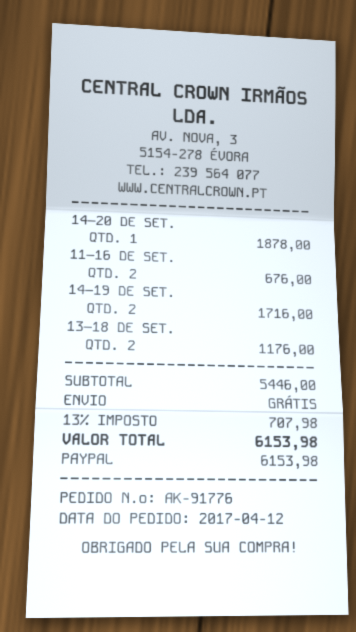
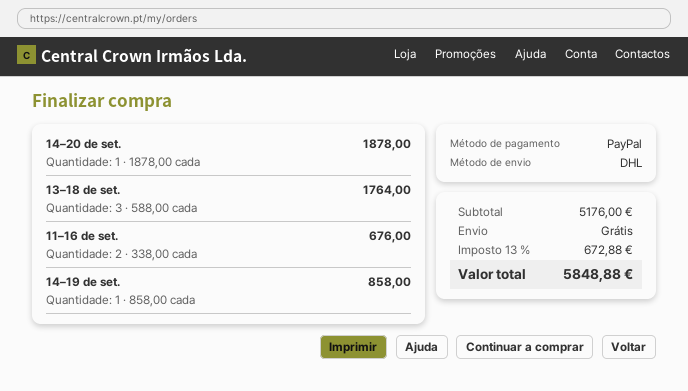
14–19 DE SET.: 2 for 1716.00 -> 1 for 858.00
13–18 DE SET.: 2 for 1176.00 -> 3 for 1764.00
subtotal: 5446.00 -> 5176.00
tax: 13% = 707.98 -> 13% = 672.88
total: 6153.98 -> 5848.88

